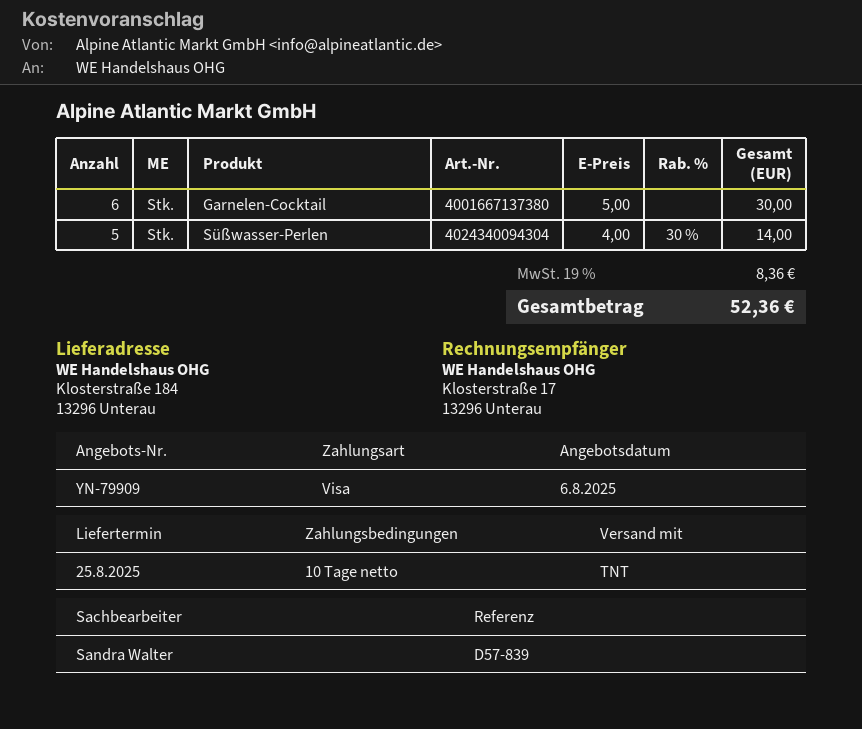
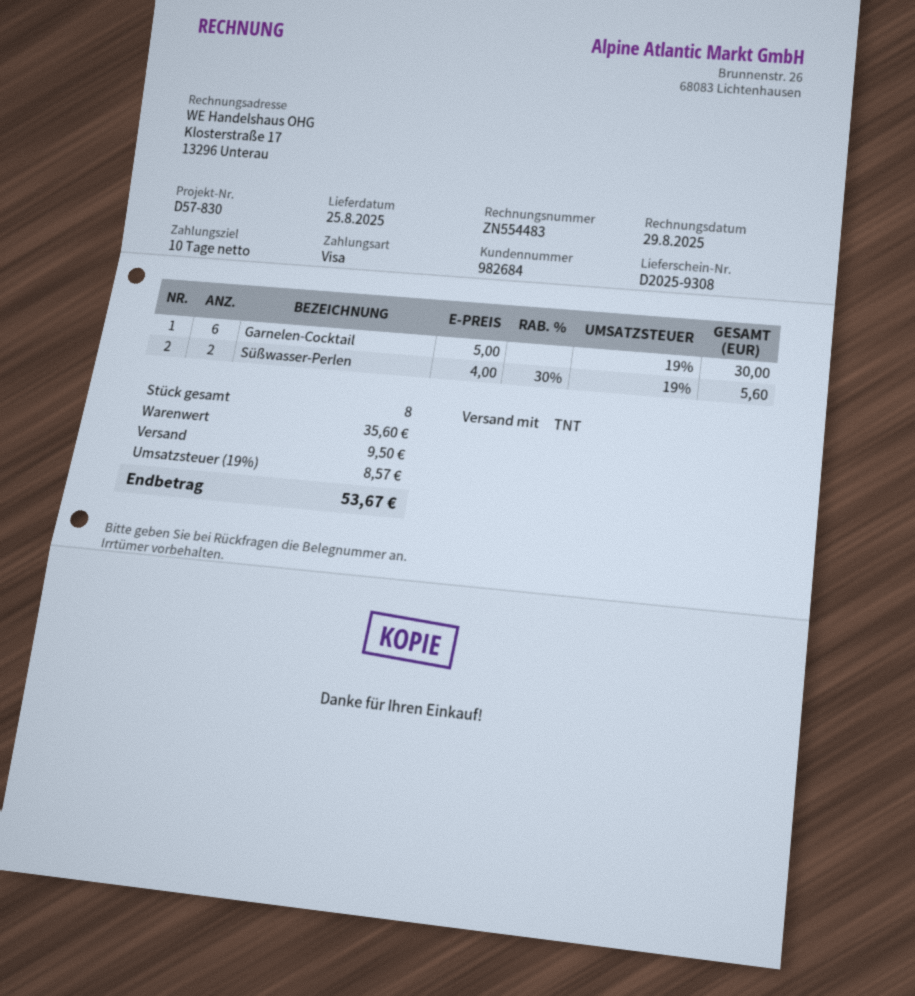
reference: D57-839 -> D57-830
Süßwasser-Perlen: 5 x 4.00 - 30% = 14.00 -> 2 x 4.00 - 30% = 5.60
shipping: none -> 9.50
tax: 19% = 8.36 -> 19% = 8.57
total: 52.36 -> 53.67

